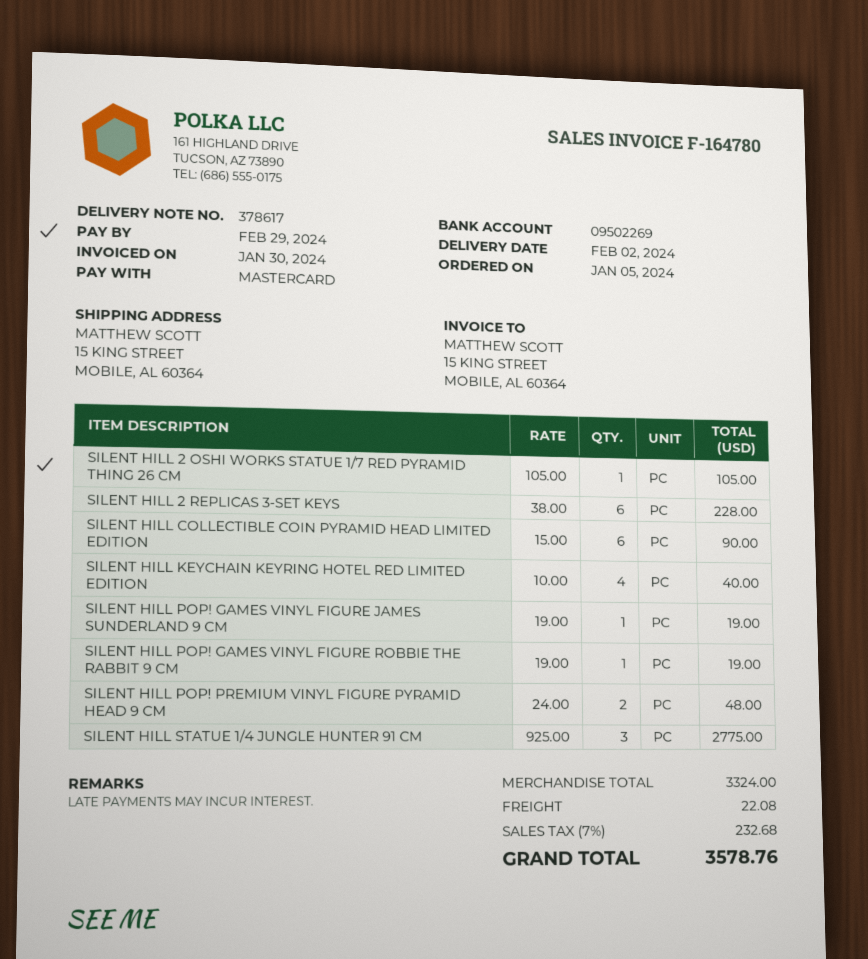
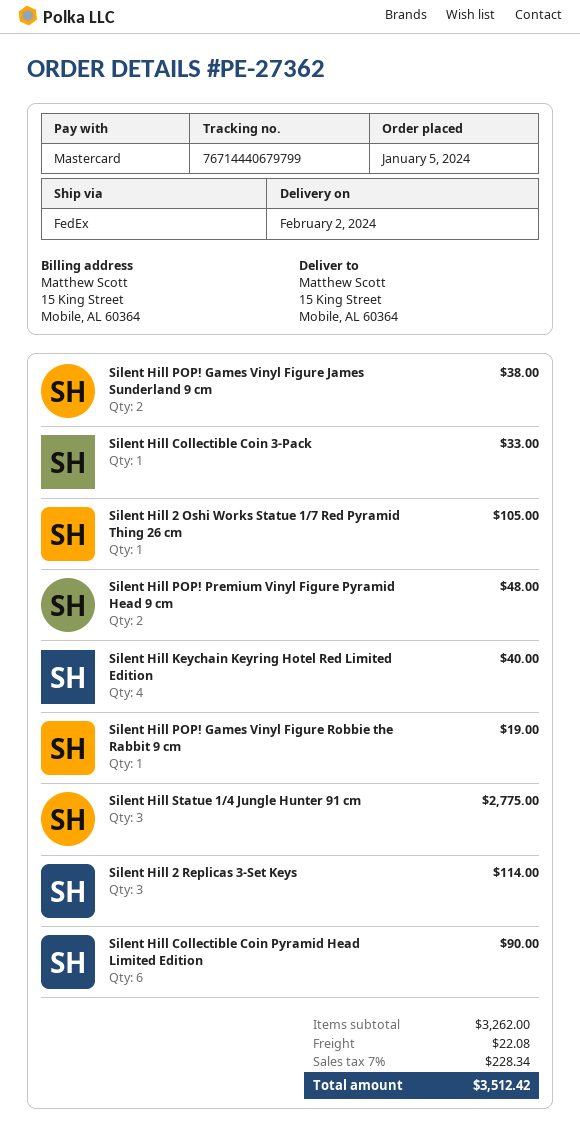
SILENT HILL 2 REPLICAS 3-SET KEYS: 6 for 228.00 -> 3 for 114.00
SILENT HILL POP! GAMES VINYL FIGURE JAMES SUNDERLAND 9 CM: 1 for 19.00 -> 2 for 38.00
Silent Hill Collectible Coin 3-Pack: none -> 1 for 33.00
subtotal: 3324.00 -> 3262.00
tax: 7% = 232.68 -> 7% = 228.34
total: 3578.76 -> 3512.42

